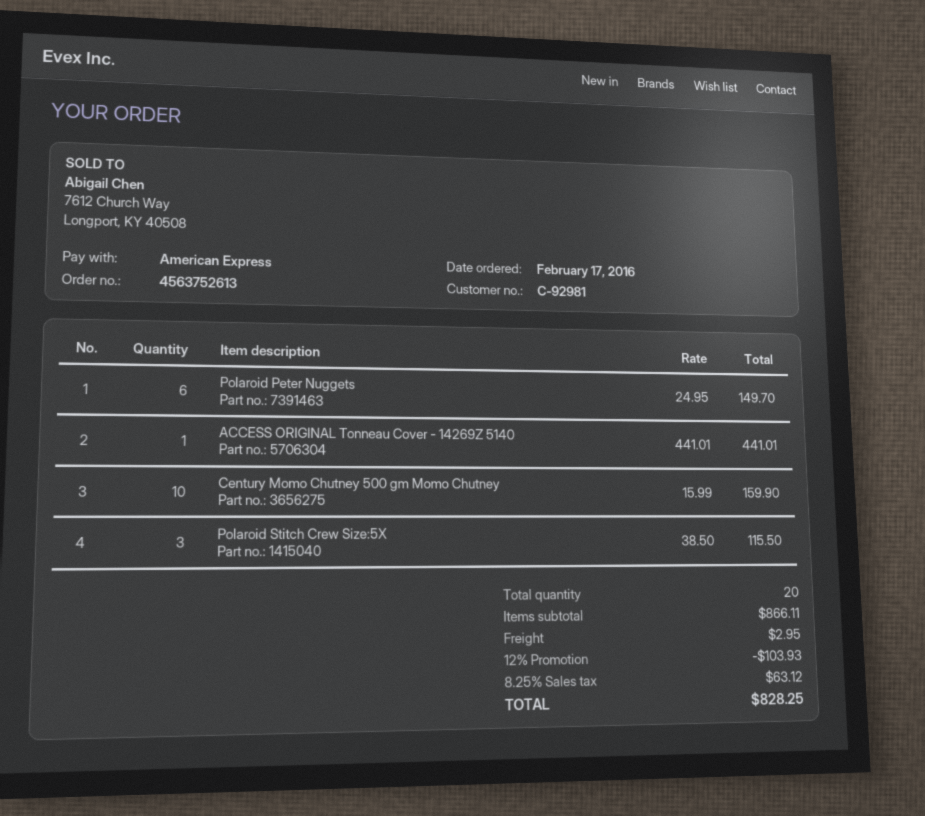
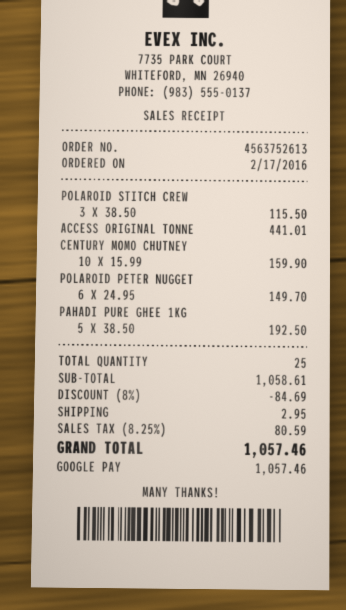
payment method: American Express -> Google Pay
PAHADI PURE GHEE 1KG: none -> 5 x 38.50 = 192.50
total quantity: 20 -> 25
subtotal: 866.11 -> 1058.61
discount: 12% = 103.93 -> 8% = 84.69
tax: 8.25% = 63.12 -> 8.25% = 80.59
total: 828.25 -> 1057.46

